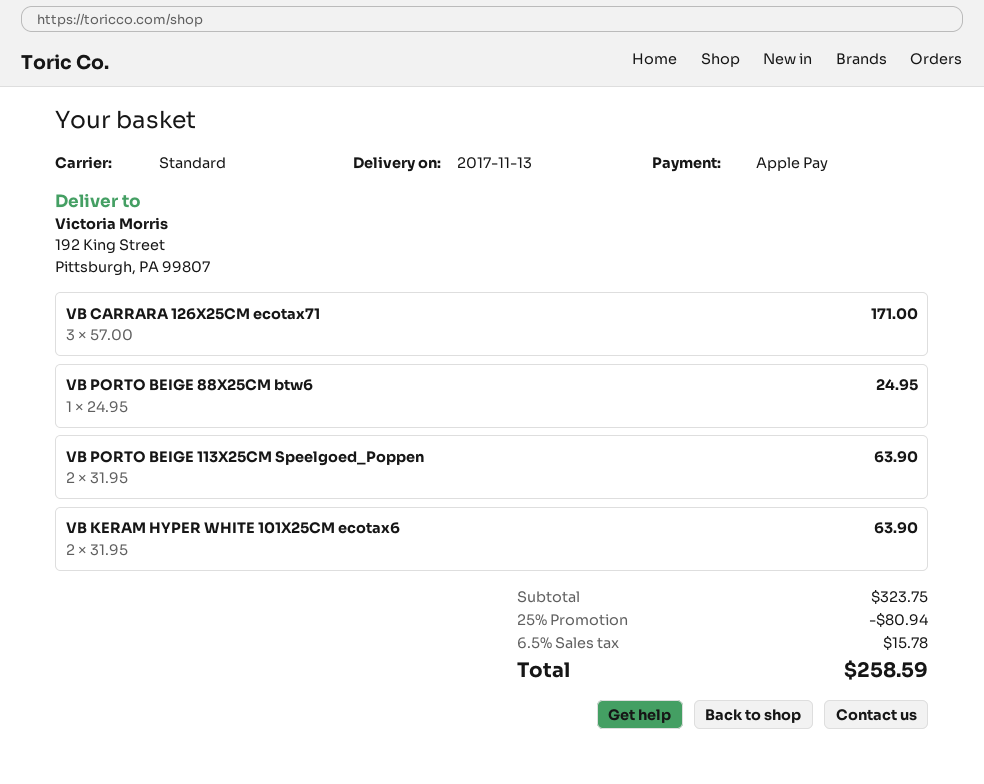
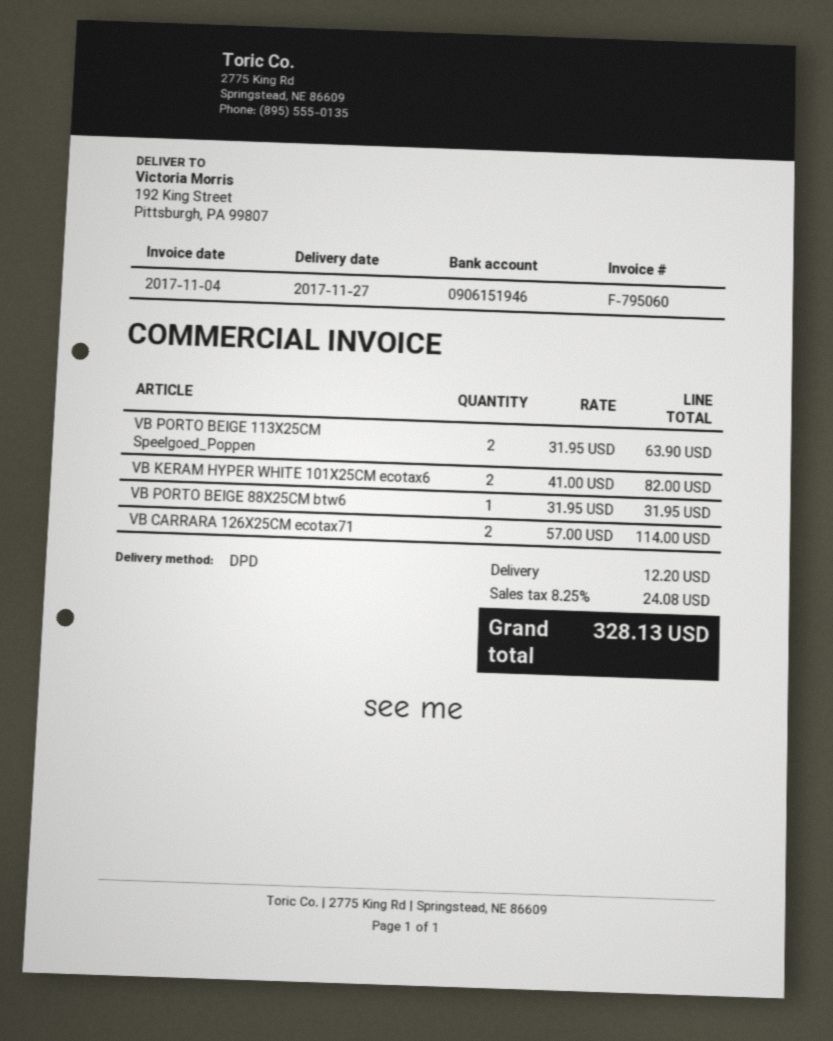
delivery date: 2017-11-13 -> 2017-11-27
shipping method: standard -> DPD
VB CARRARA 126X25CM ecotax71: 3 x 57.00 = 171.00 -> 2 x 57.00 = 114.00
VB PORTO BEIGE 88X25CM btw6: 1 x 24.95 = 24.95 -> 1 x 31.95 = 31.95
VB KERAM HYPER WHITE 101X25CM ecotax6: 2 x 31.95 = 63.90 -> 2 x 41.00 = 82.00
discount: 25% = 80.94 -> none
shipping: none -> 12.20
tax: 6.5% = 15.78 -> 8.25% = 24.08
total: 258.59 -> 328.13

